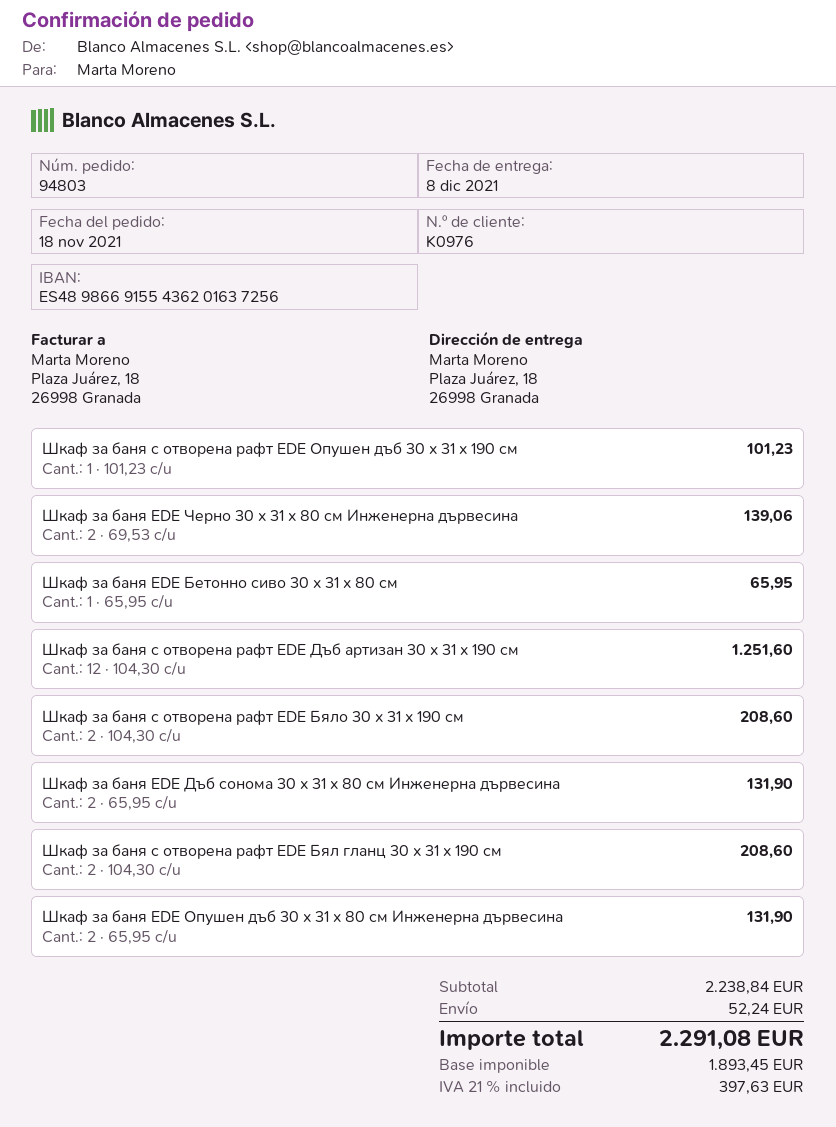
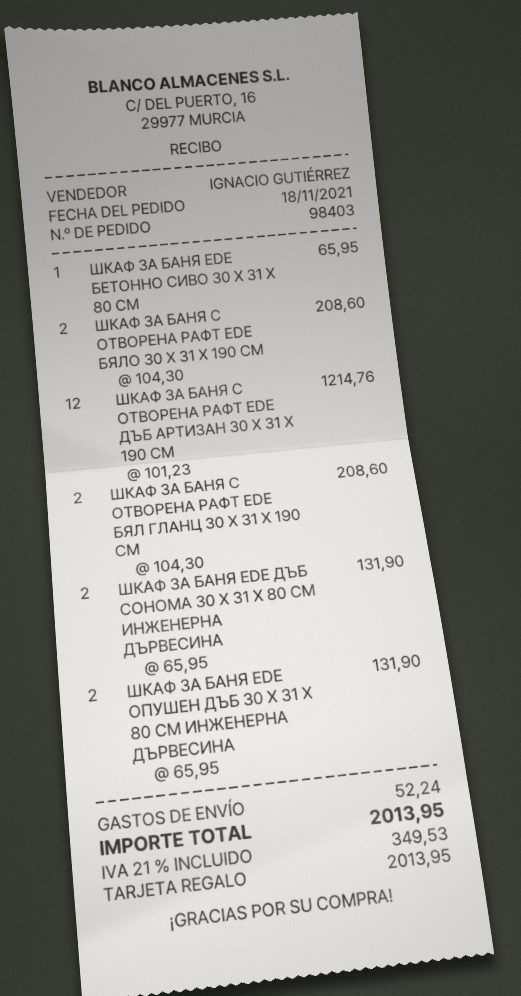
order number: 94803 -> 98403
Шкаф за баня с отворена рафт EDE Опушен дъб 30 x 31 x 190 см: 1 x 101.23 = 101.23 -> none
Шкаф за баня EDE Черно 30 x 31 x 80 см Инженерна дървесина: 2 x 69.53 = 139.06 -> none
Шкаф за баня с отворена рафт EDE Дъб артизан 30 x 31 x 190 см: 12 x 104.30 = 1251.60 -> 12 x 101.23 = 1214.76
tax: 21% = 397.63 -> 21% = 349.53
total: 2291.08 -> 2013.95

